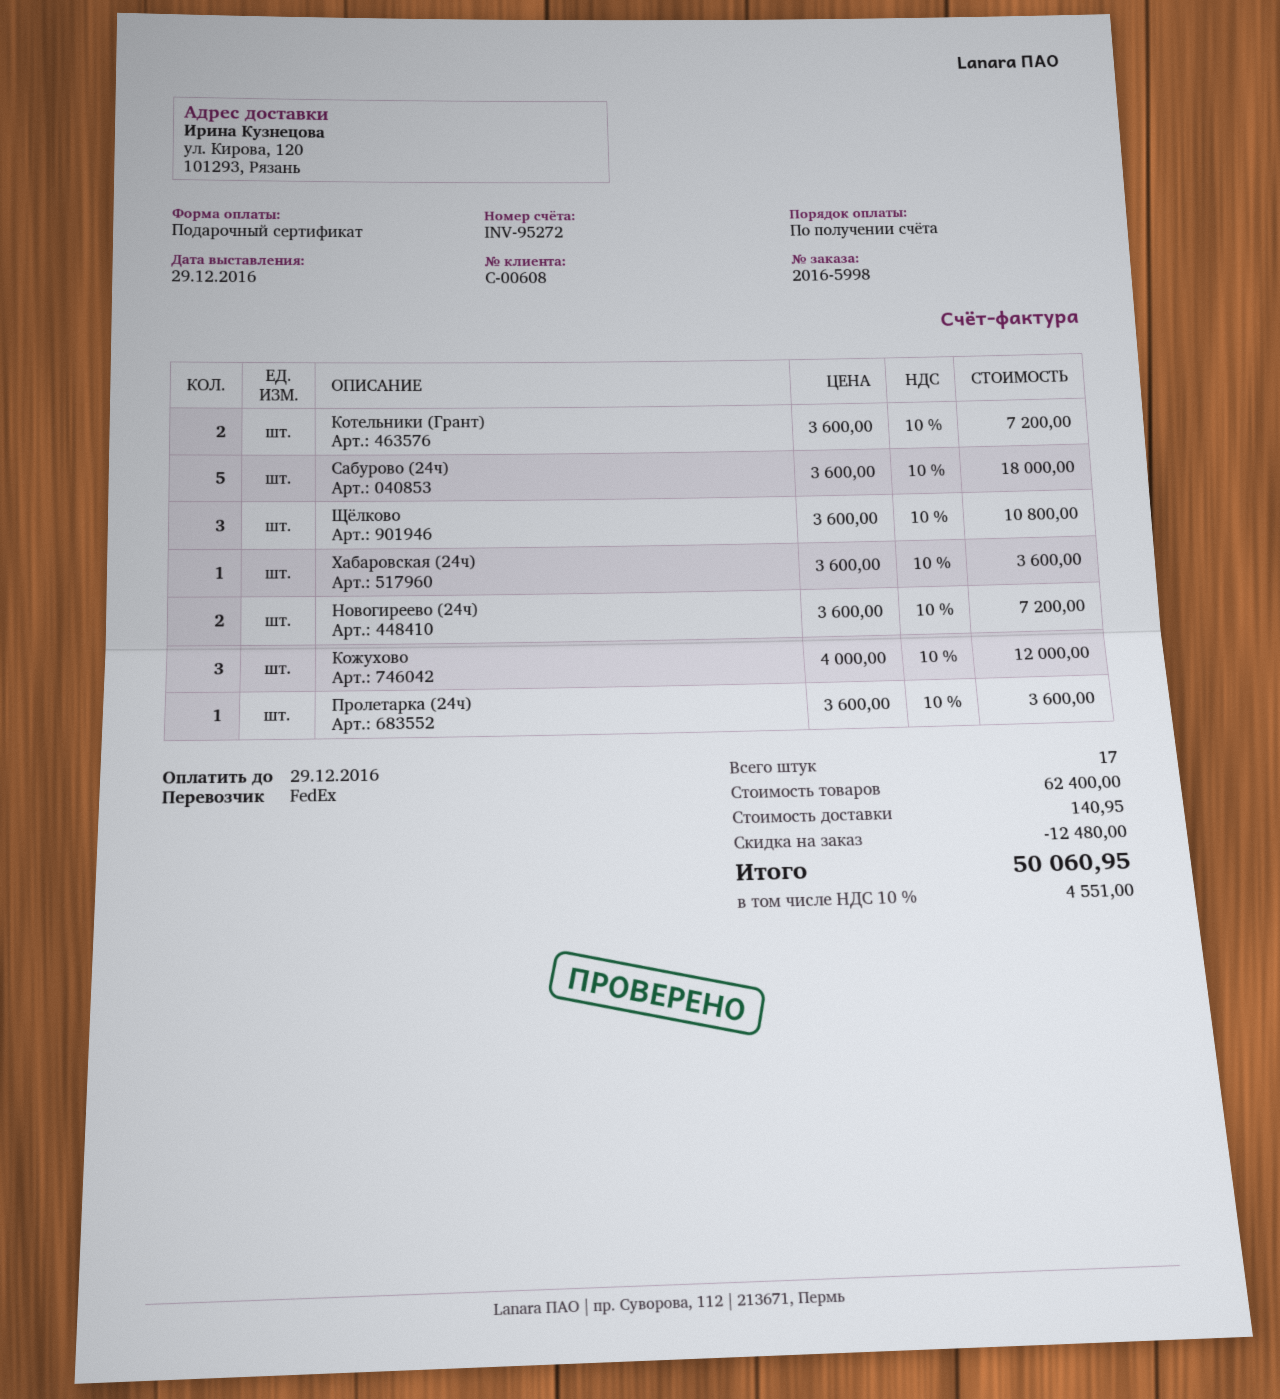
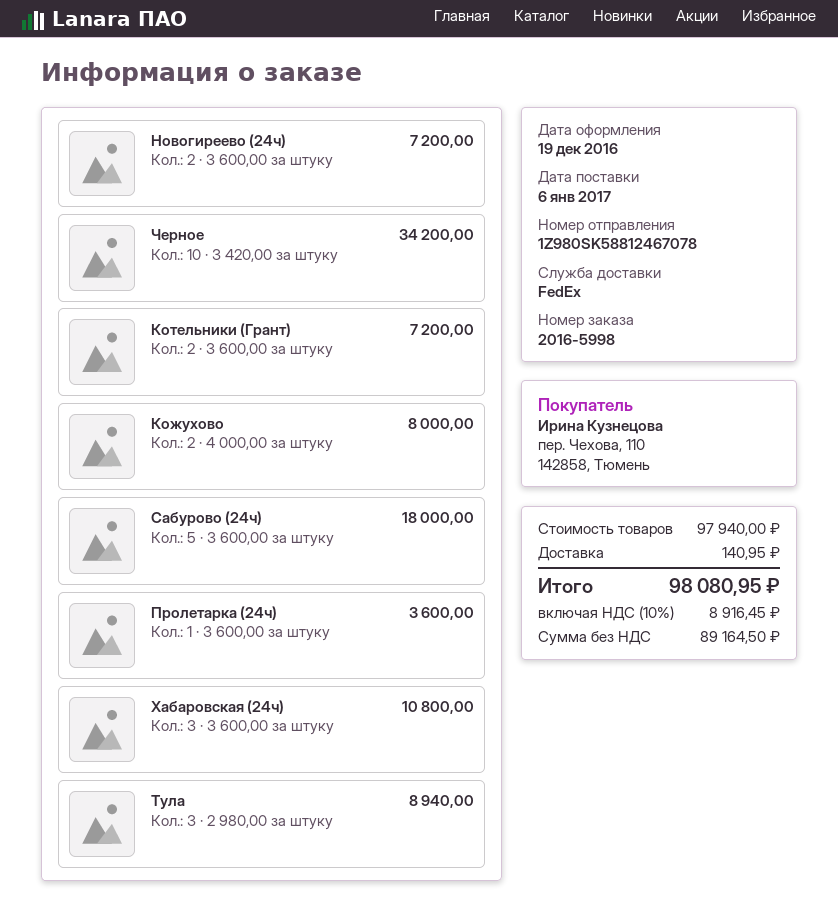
Щёлково: 3 x 3600.00 = 10800.00 -> none
Хабаровская (24ч): 1 x 3600.00 = 3600.00 -> 3 x 3600.00 = 10800.00
Кожухово: 3 x 4000.00 = 12000.00 -> 2 x 4000.00 = 8000.00
Черное: none -> 10 x 3420.00 = 34200.00
Тула: none -> 3 x 2980.00 = 8940.00
subtotal: 62400.00 -> 97940.00
discount: 12480.00 -> none
tax: 10% = 4551.00 -> 10% = 8916.45
total: 50060.95 -> 98080.95

